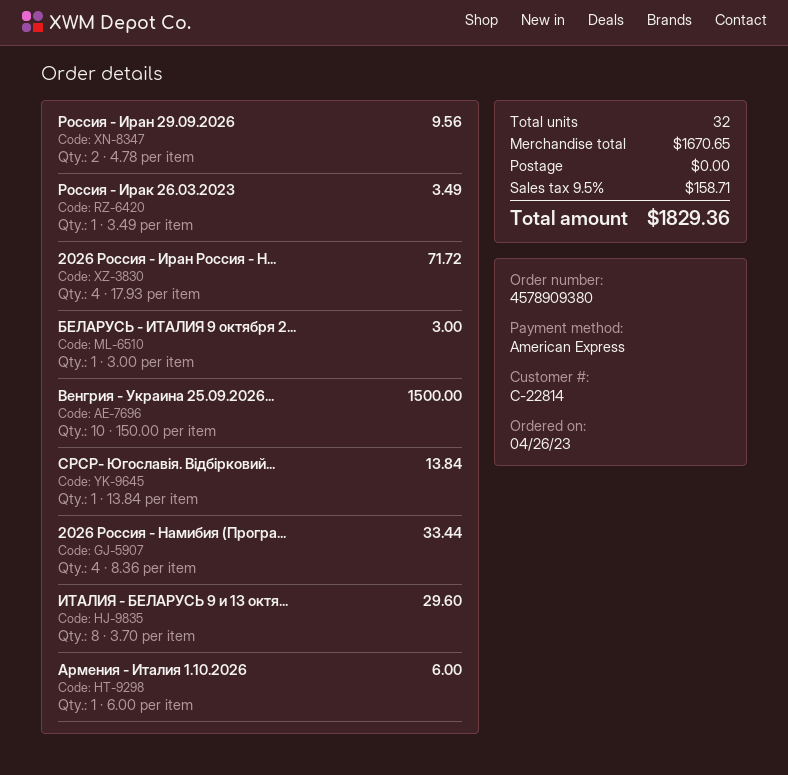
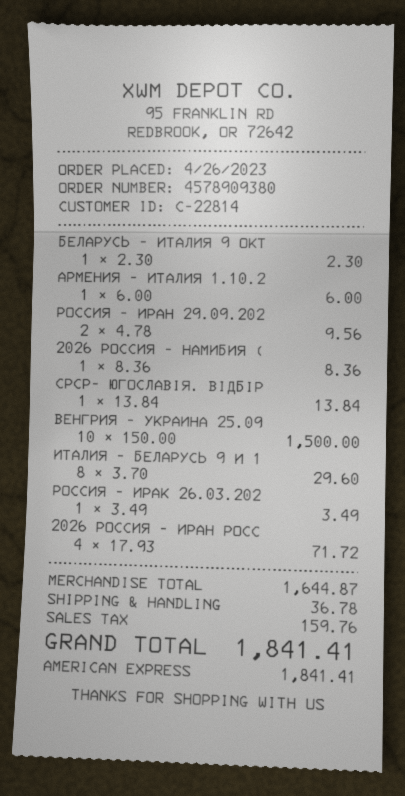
БЕЛАРУСЬ - ИТАЛИЯ 9 октября 2...: 1 x 3.00 = 3.00 -> 1 x 2.30 = 2.30
2026 Россия - Намибия (Програ...: 4 x 8.36 = 33.44 -> 1 x 8.36 = 8.36
subtotal: 1670.65 -> 1644.87
shipping: 0.00 -> 36.78
tax: 158.71 -> 159.76
total: 1829.36 -> 1841.41

